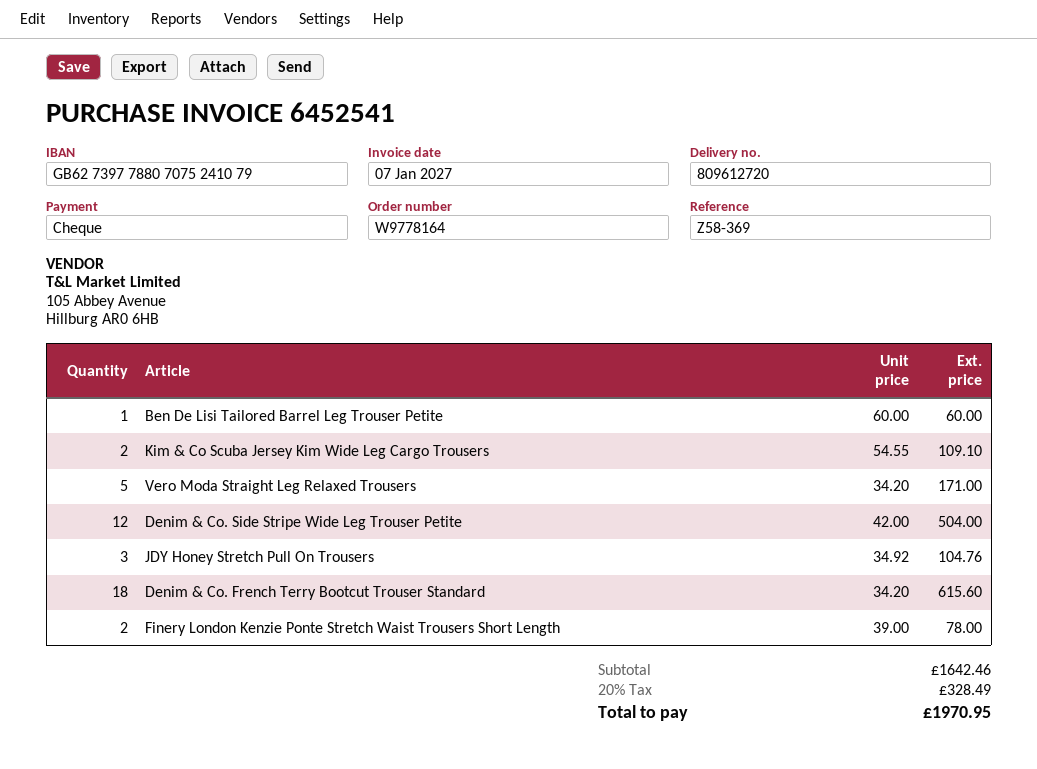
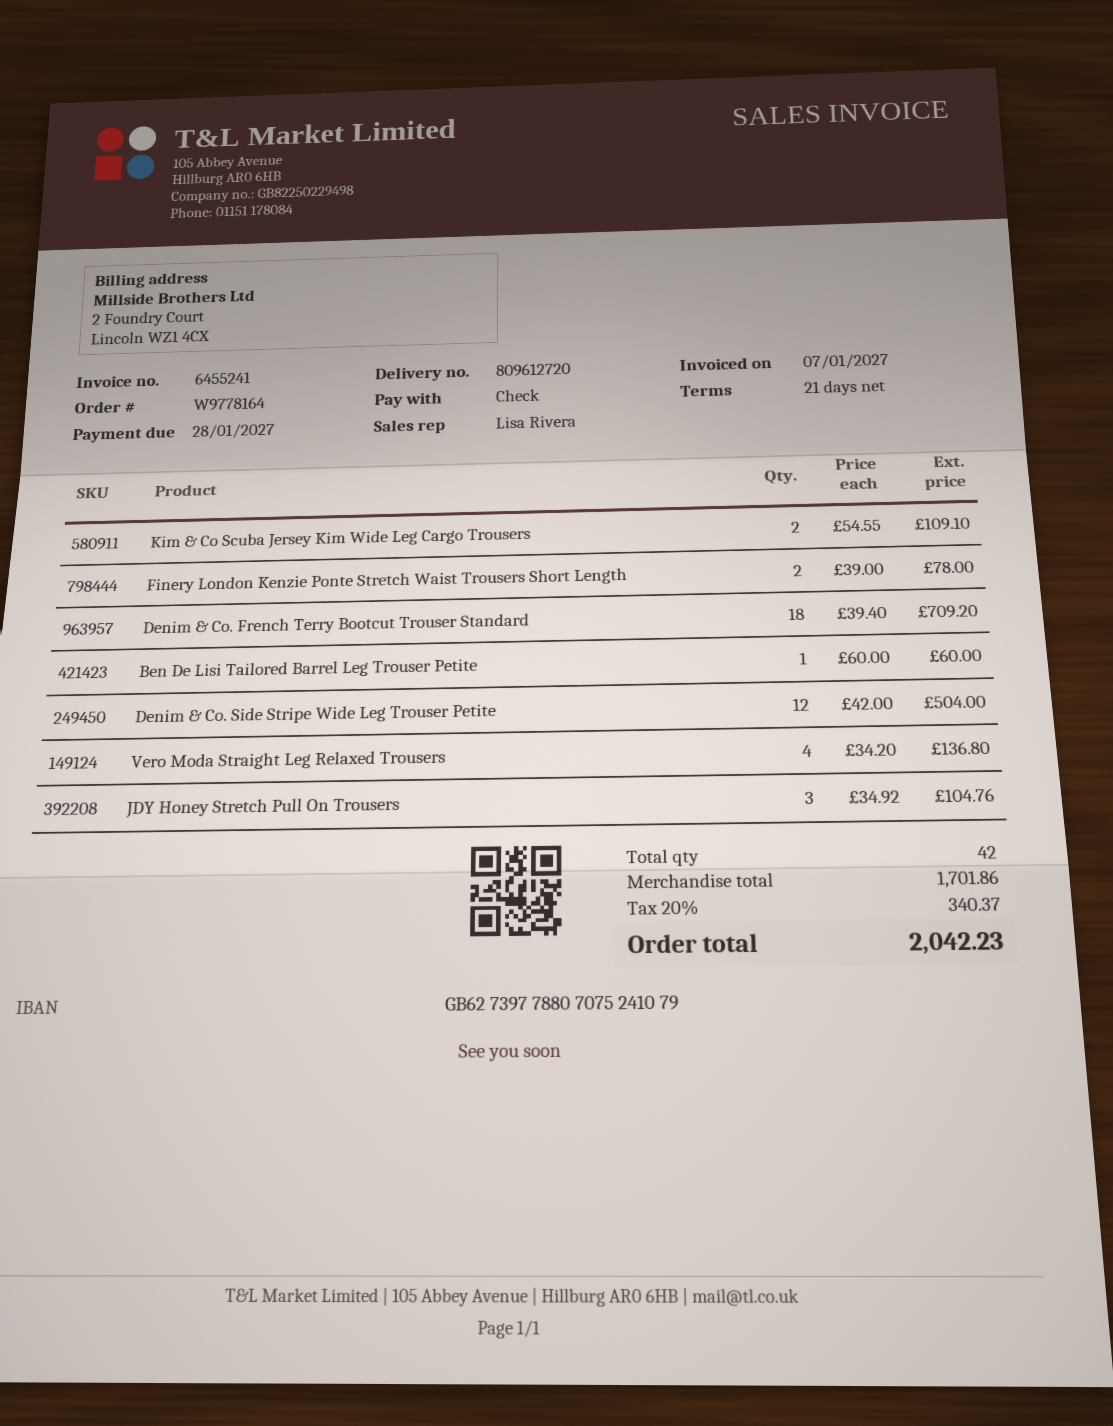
invoice number: 6452541 -> 6455241
Vero Moda Straight Leg Relaxed Trousers: 5 x 34.20 = 171.00 -> 4 x 34.20 = 136.80
Denim & Co. French Terry Bootcut Trouser Standard: 18 x 34.20 = 615.60 -> 18 x 39.40 = 709.20
subtotal: 1642.46 -> 1701.86
tax: 20% = 328.49 -> 20% = 340.37
total: 1970.95 -> 2042.23

